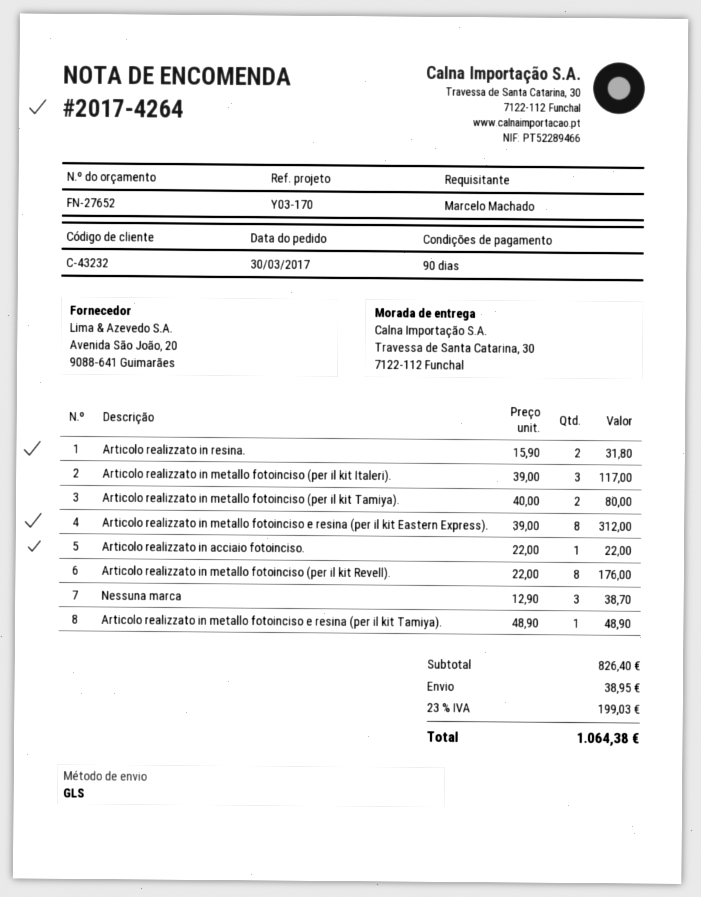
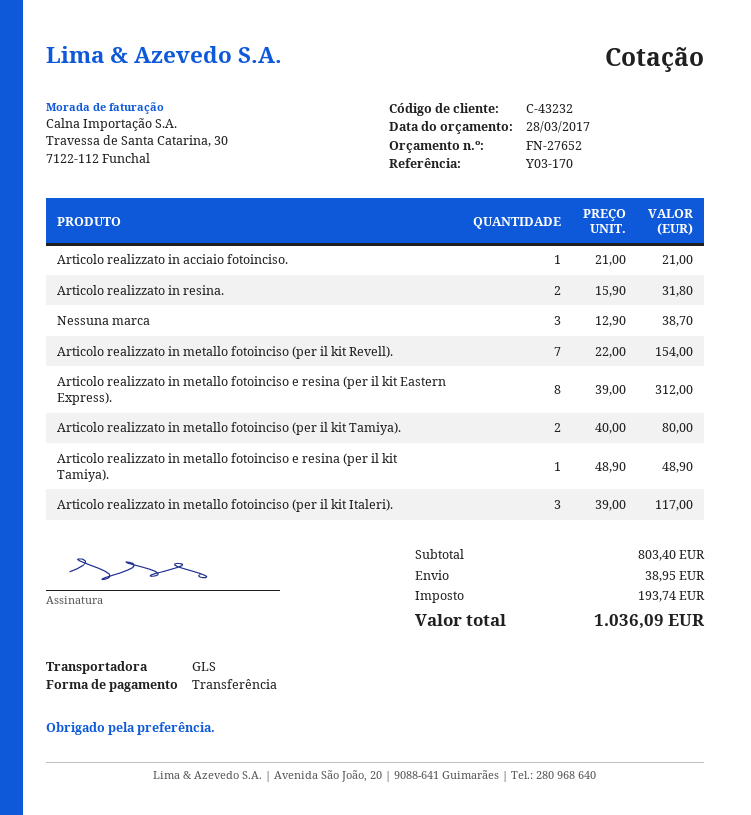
Articolo realizzato in acciaio fotoinciso.: 1 x 22.00 = 22.00 -> 1 x 21.00 = 21.00
Articolo realizzato in metallo fotoinciso (per il kit Revell).: 8 x 22.00 = 176.00 -> 7 x 22.00 = 154.00
subtotal: 826.40 -> 803.40
tax: 199.03 -> 193.74
total: 1064.38 -> 1036.09

